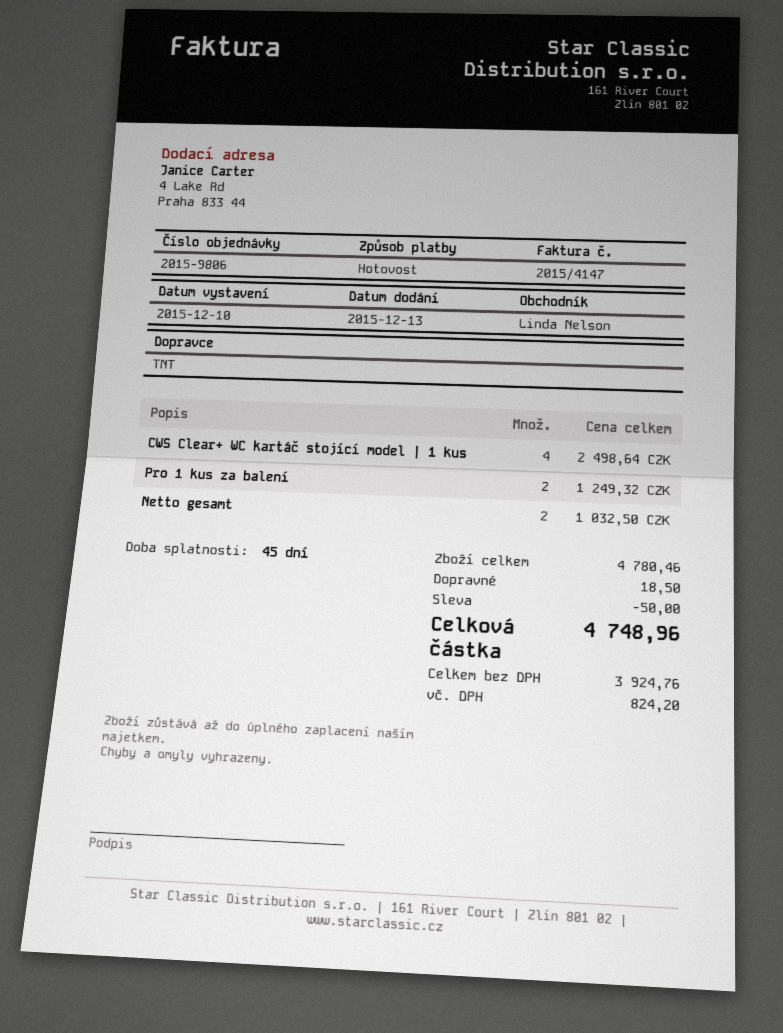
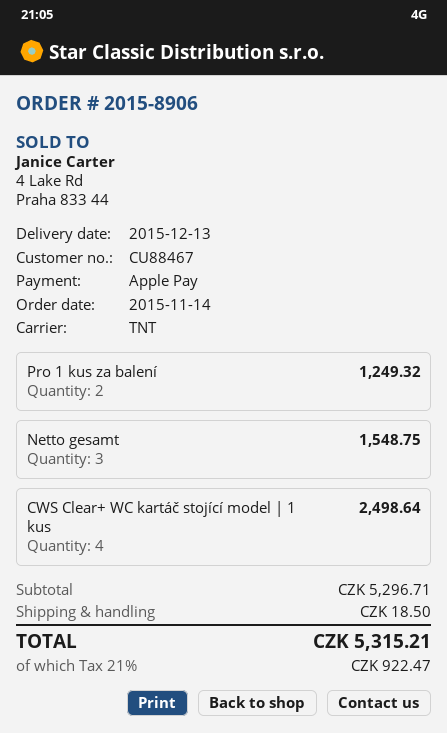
order number: 2015-9806 -> 2015-8906
payment method: cash -> Apple Pay
Netto gesamt: 2 for 1032.50 -> 3 for 1548.75
subtotal: 4780.46 -> 5296.71
discount: 50.00 -> none
tax: 824.20 -> 922.47
total: 4748.96 -> 5315.21

